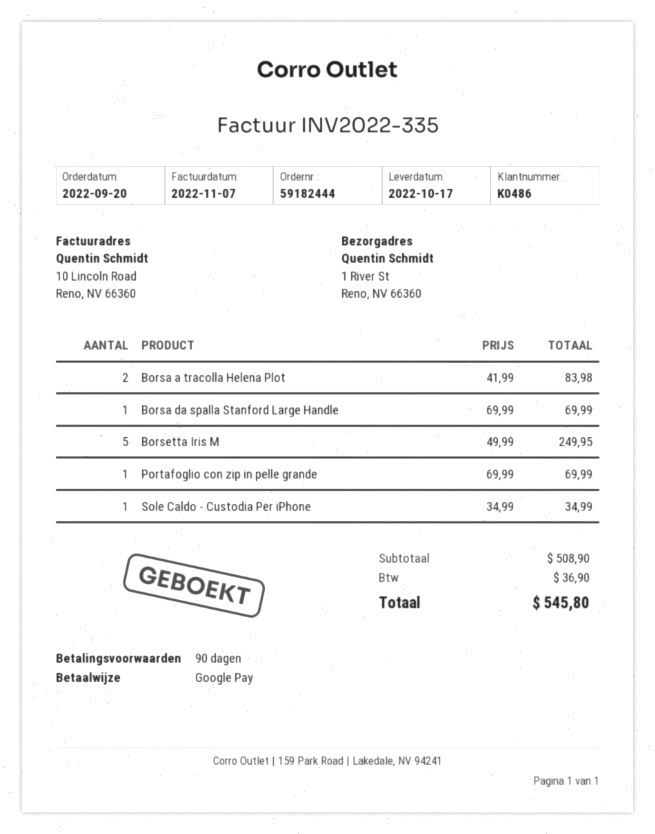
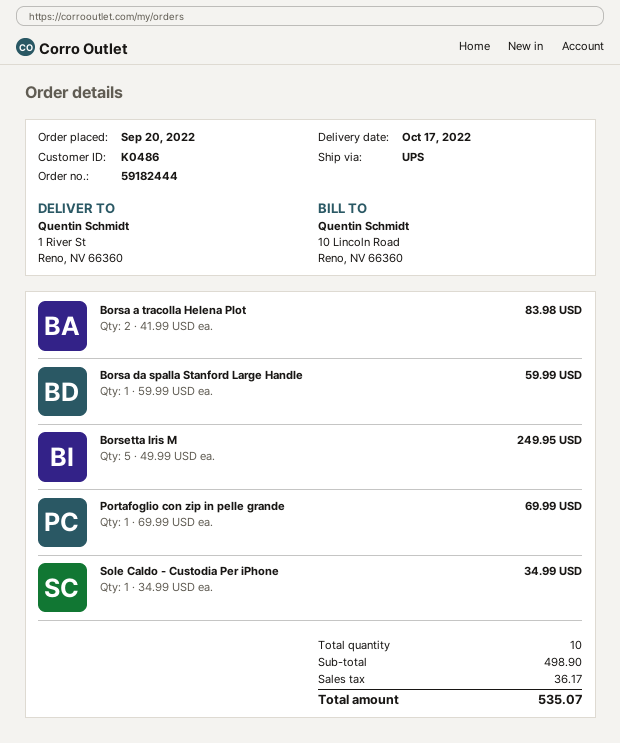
Borsa da spalla Stanford Large Handle: 1 x 69.99 = 69.99 -> 1 x 59.99 = 59.99
subtotal: 508.90 -> 498.90
tax: 36.90 -> 36.17
total: 545.80 -> 535.07

